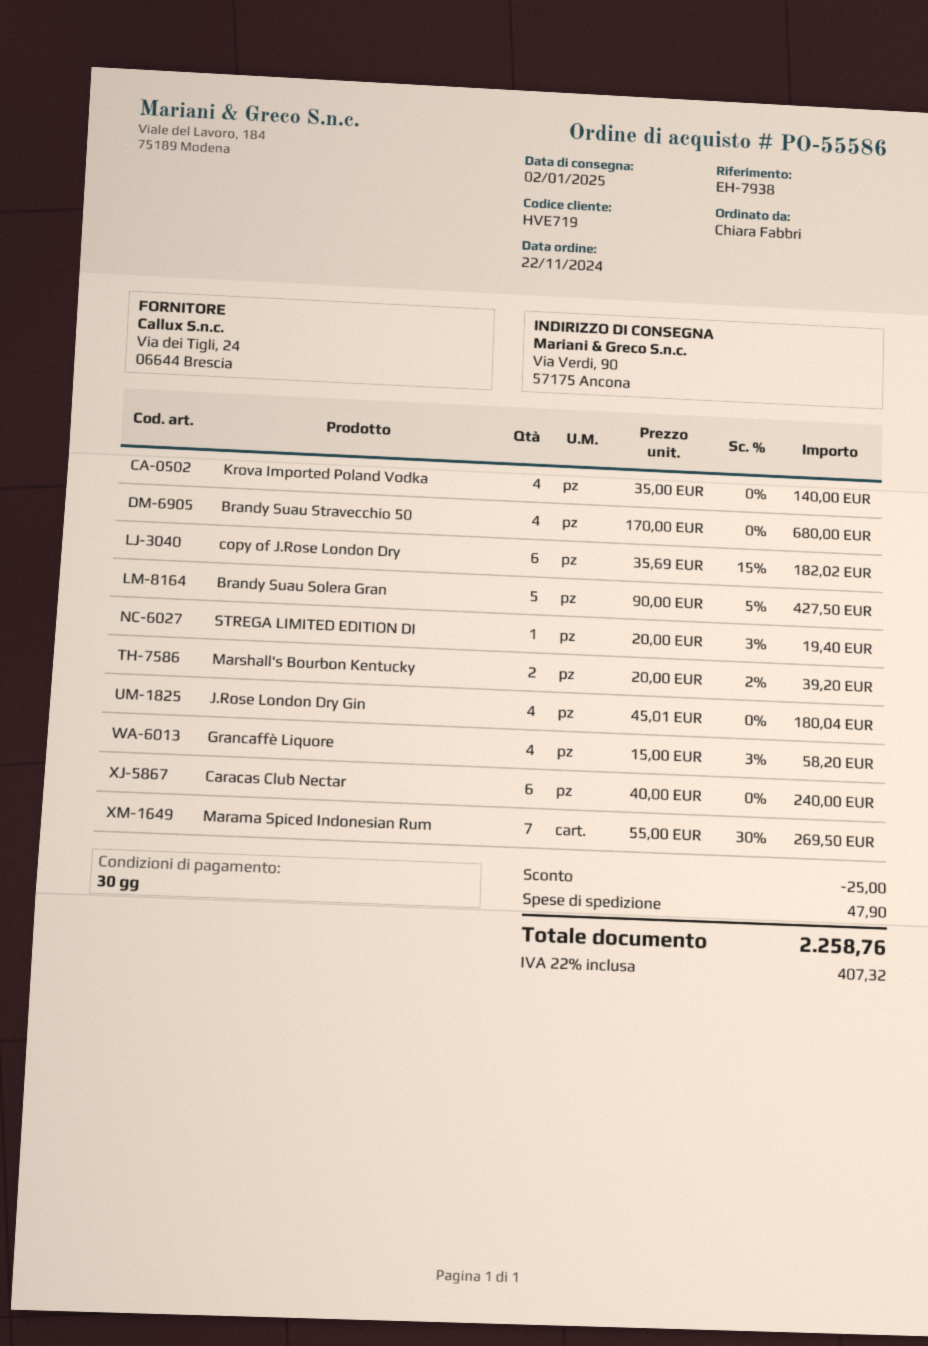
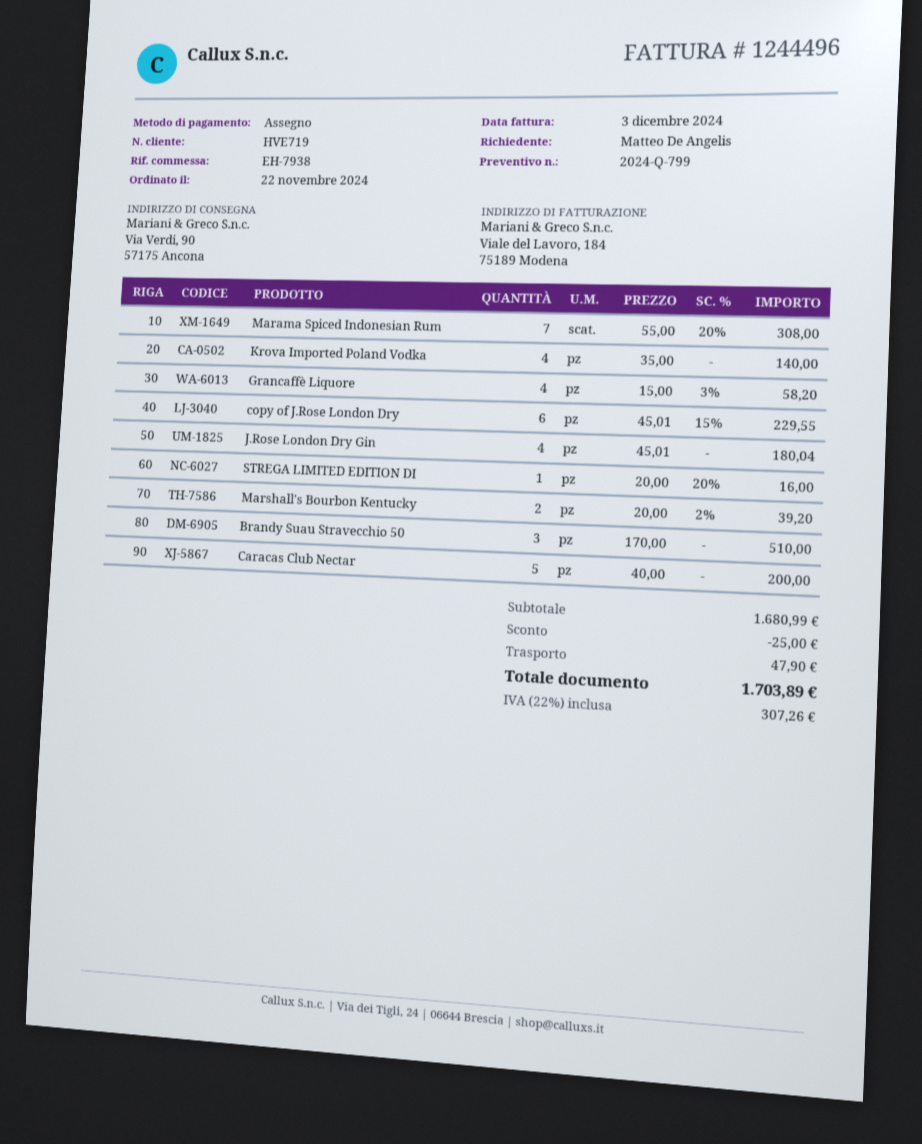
ordered by: Chiara Fabbri -> Matteo De Angelis
Brandy Suau Stravecchio 50: 4 x 170.00 = 680.00 -> 3 x 170.00 = 510.00
copy of J.Rose London Dry: 6 x 35.69 - 15% = 182.02 -> 6 x 45.01 - 15% = 229.55
Brandy Suau Solera Gran: 5 x 90.00 - 5% = 427.50 -> none
STREGA LIMITED EDITION DI: 1 x 20.00 - 3% = 19.40 -> 1 x 20.00 - 20% = 16.00
Caracas Club Nectar: 6 x 40.00 = 240.00 -> 5 x 40.00 = 200.00
Marama Spiced Indonesian Rum: 7 x 55.00 - 30% = 269.50 -> 7 x 55.00 - 20% = 308.00
tax: 22% = 407.32 -> 22% = 307.26
total: 2258.76 -> 1703.89

